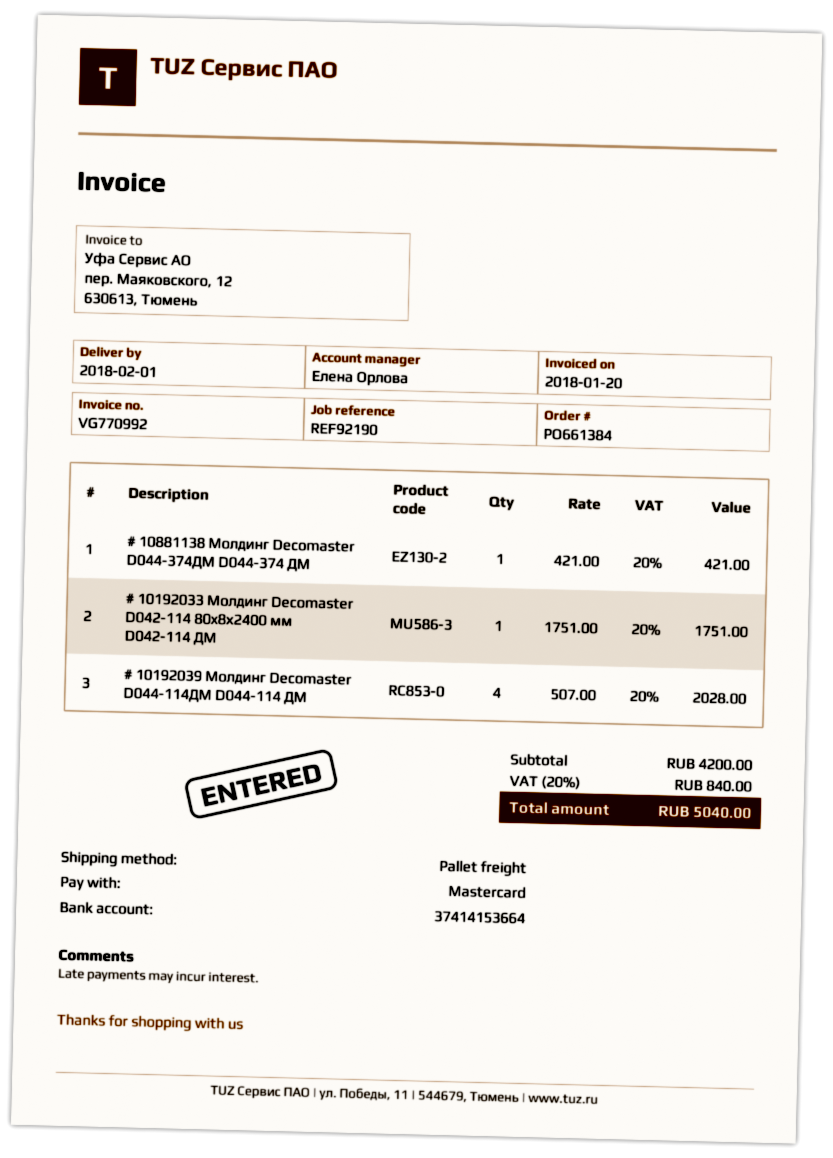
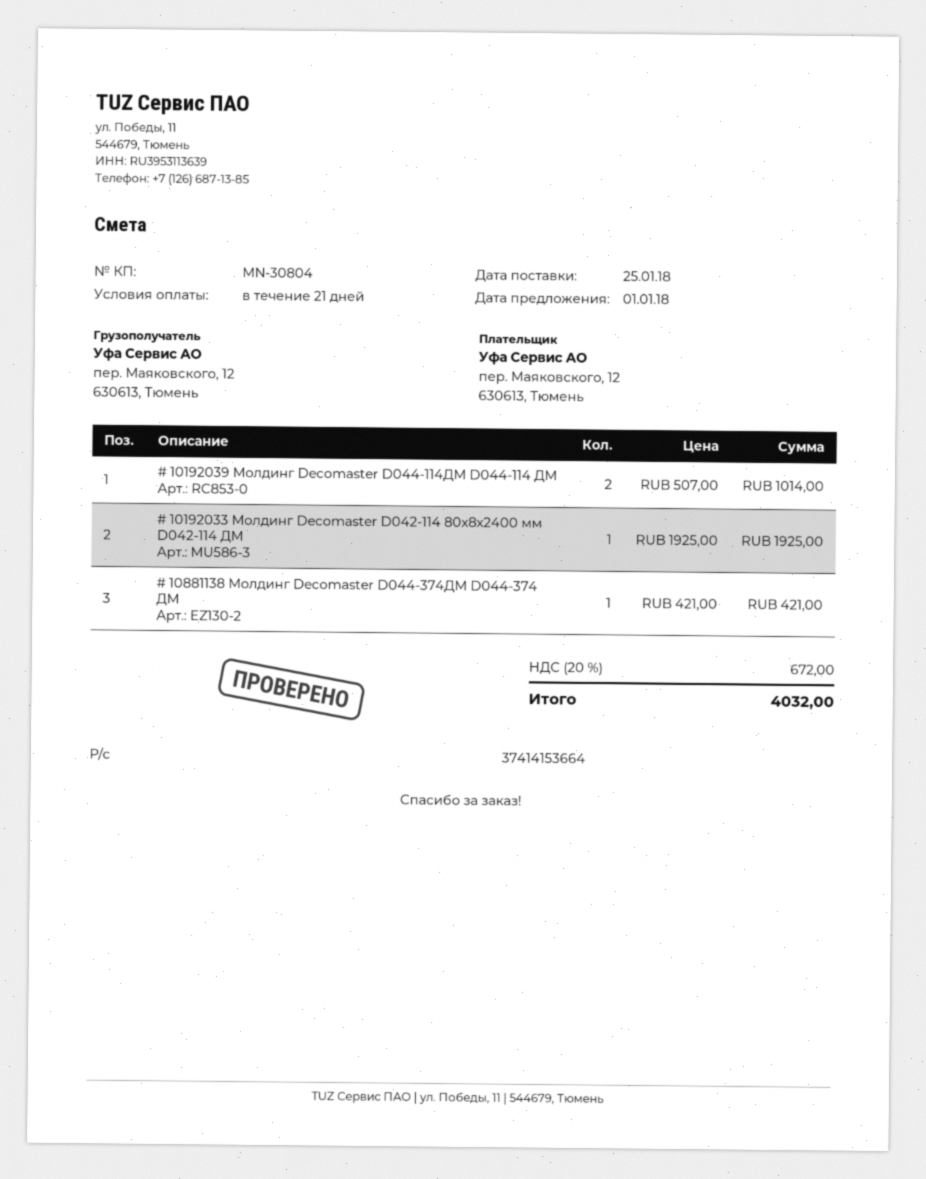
delivery date: 2018-02-01 -> 2018-01-25
# 10192033 Молдинг Decomaster D042-114 80x8х2400 мм D042-114 ДМ: 1 x 1751.00 = 1751.00 -> 1 x 1925.00 = 1925.00
# 10192039 Молдинг Decomaster D044-114ДМ D044-114 ДМ: 4 x 507.00 = 2028.00 -> 2 x 507.00 = 1014.00
tax: 20% = 840.00 -> 20% = 672.00
total: 5040.00 -> 4032.00

